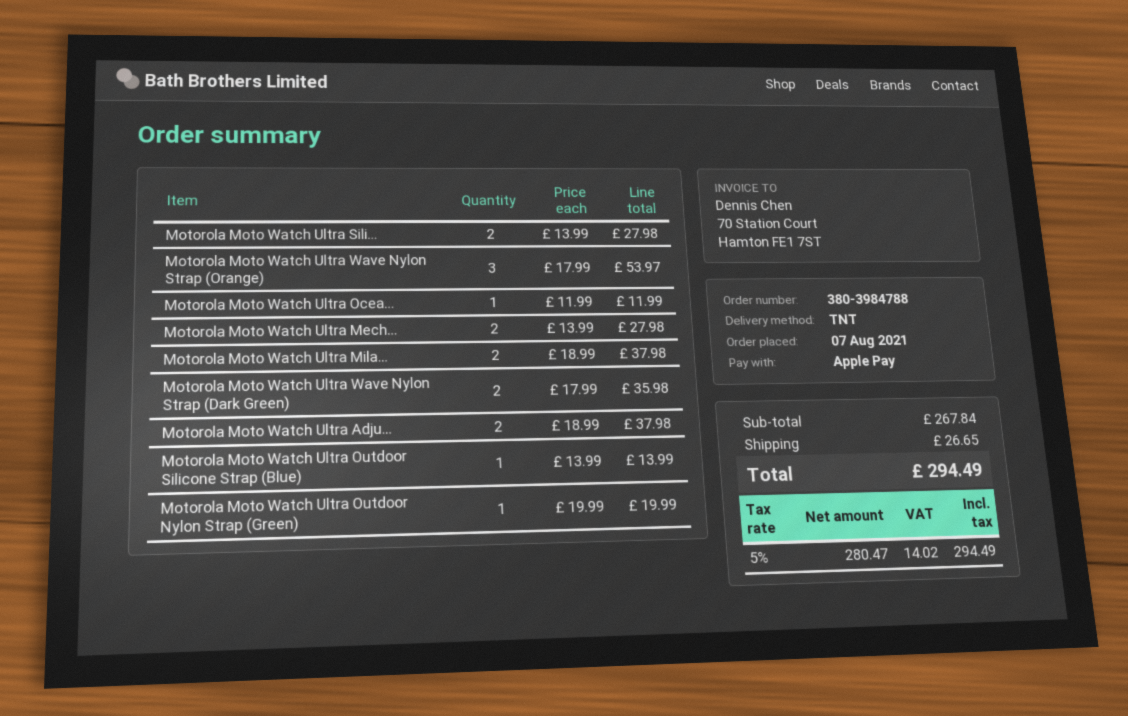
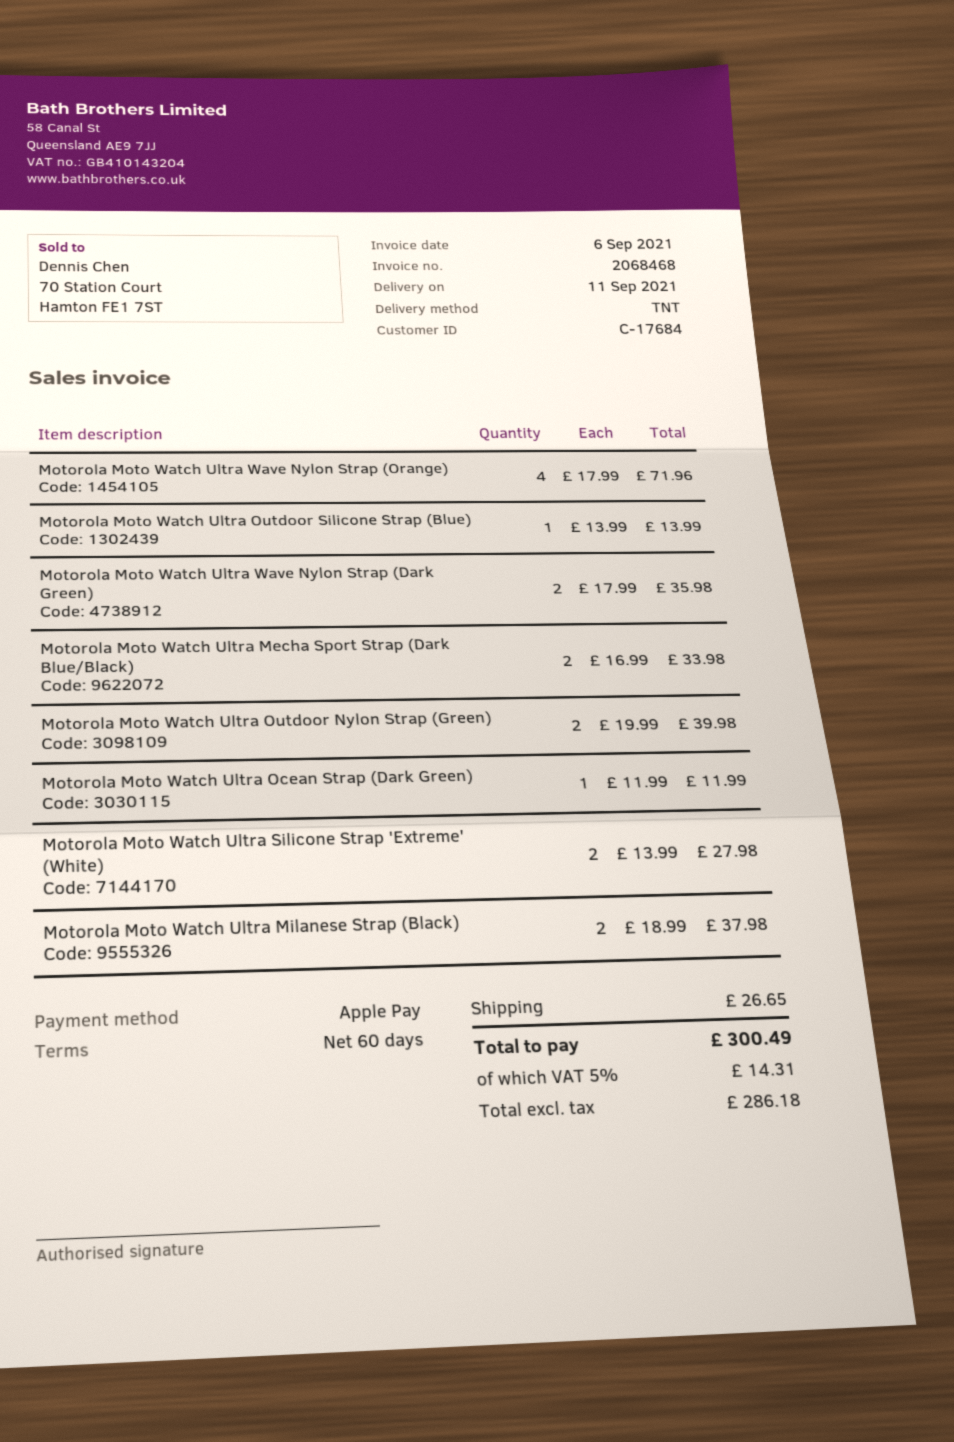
Motorola Moto Watch Ultra Wave Nylon Strap (Orange): 3 x 17.99 = 53.97 -> 4 x 17.99 = 71.96
Motorola Moto Watch Ultra Mech...: 2 x 13.99 = 27.98 -> 2 x 16.99 = 33.98
Motorola Moto Watch Ultra Adju...: 2 x 18.99 = 37.98 -> none
Motorola Moto Watch Ultra Outdoor Nylon Strap (Green): 1 x 19.99 = 19.99 -> 2 x 19.99 = 39.98
net: 280.47 -> 286.18
tax: 5% = 14.02 -> 5% = 14.31
total: 294.49 -> 300.49

